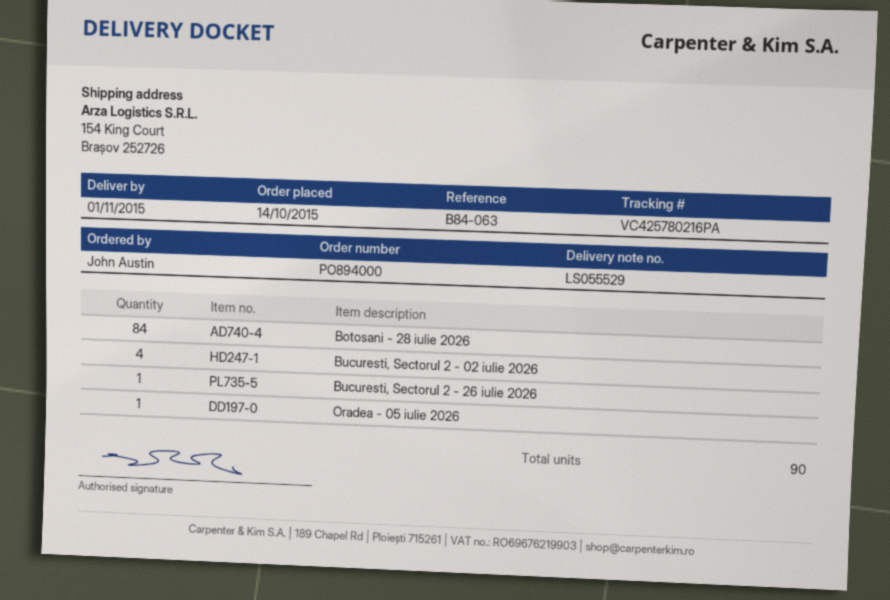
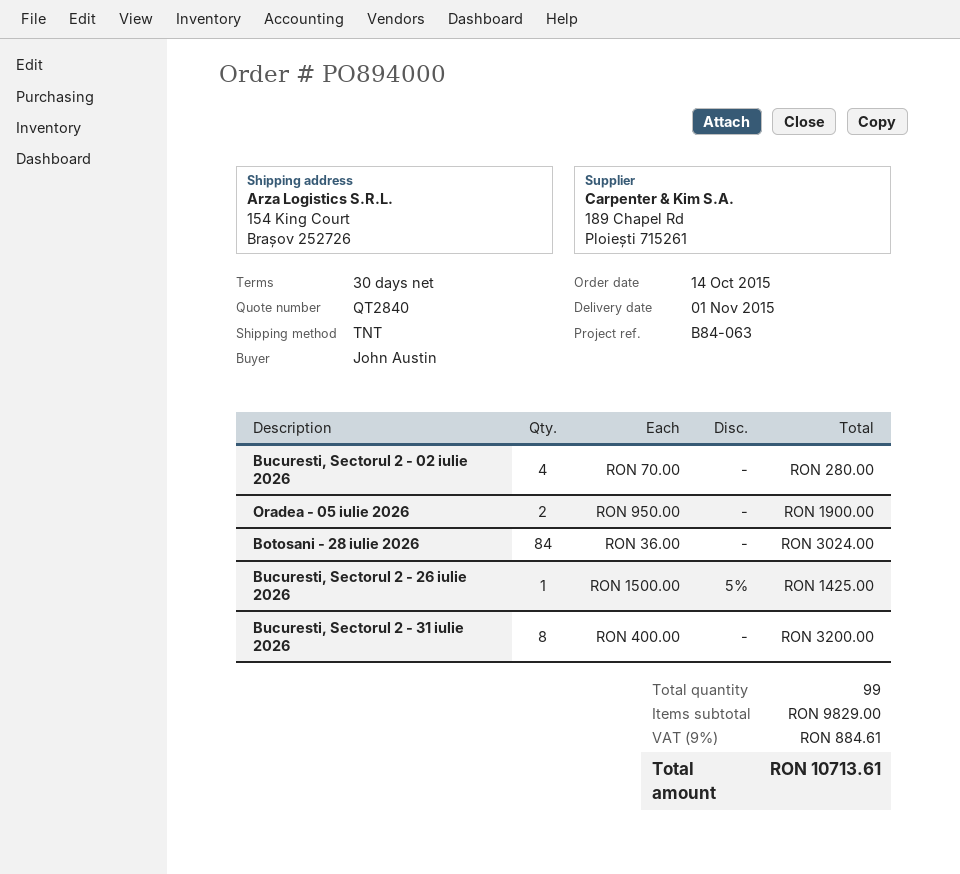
Oradea - 05 iulie 2026: 1 -> 2
Bucuresti, Sectorul 2 - 31 iulie 2026: none -> 8
total quantity: 90 -> 99

